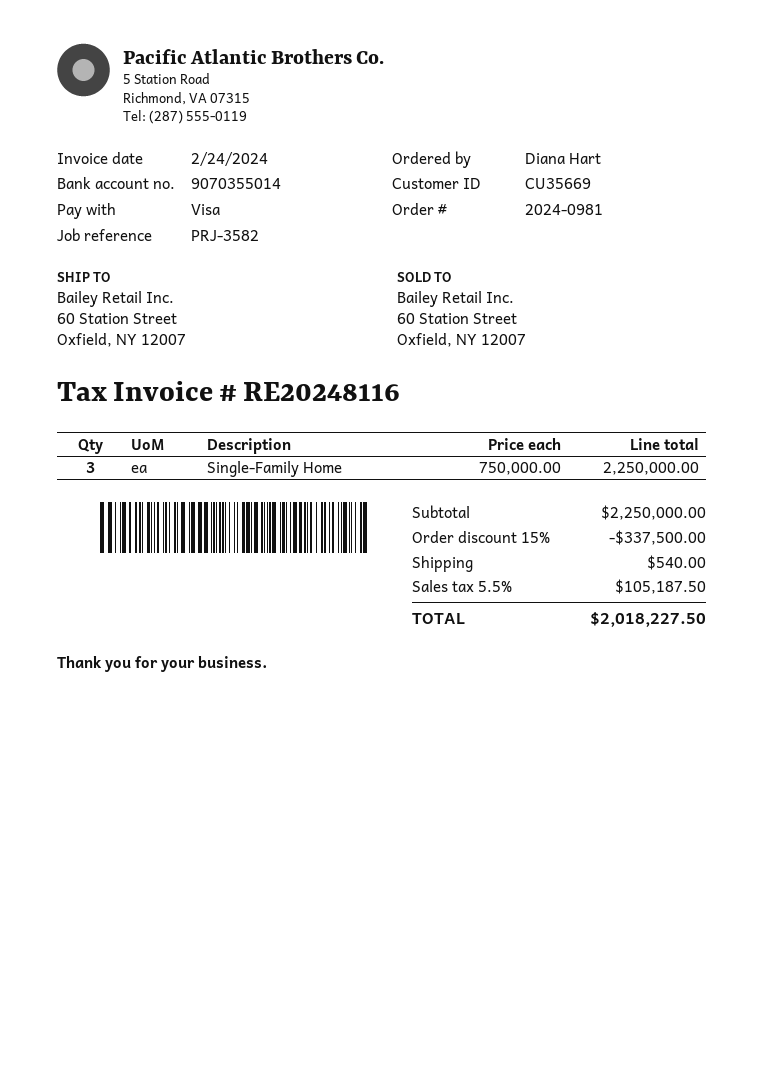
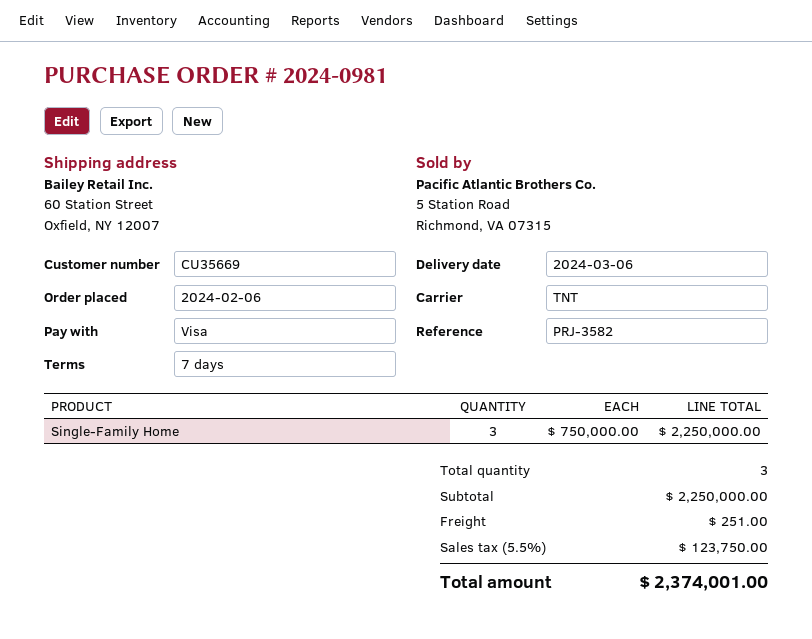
discount: 15% = 337500.00 -> none
shipping: 540.00 -> 251.00
tax: 5.5% = 105187.50 -> 5.5% = 123750.00
total: 2018227.50 -> 2374001.00

